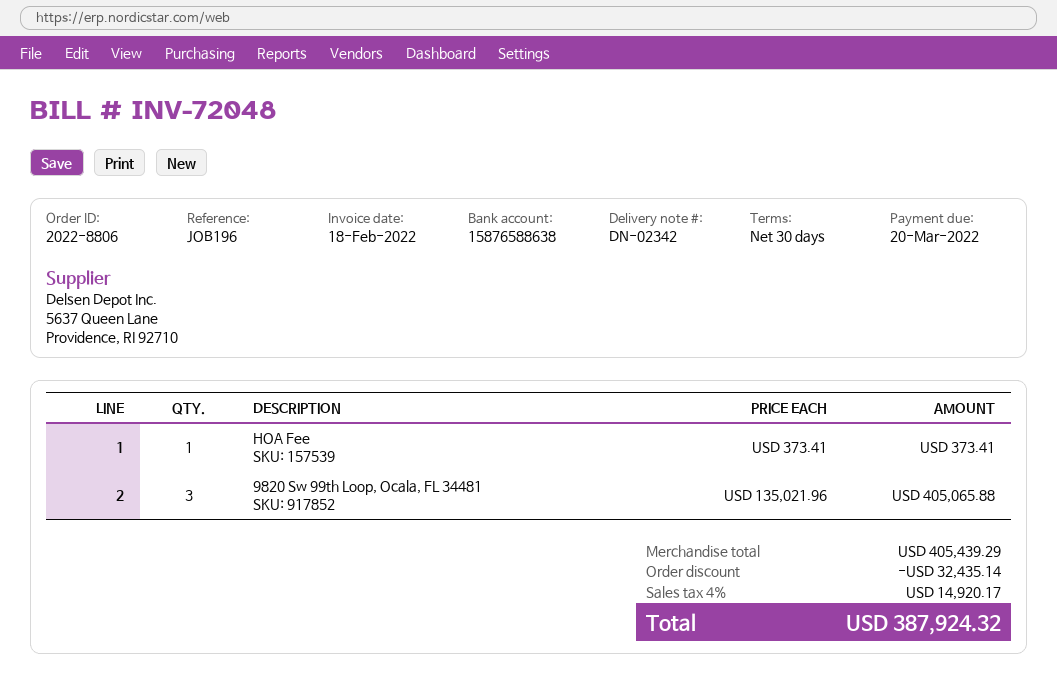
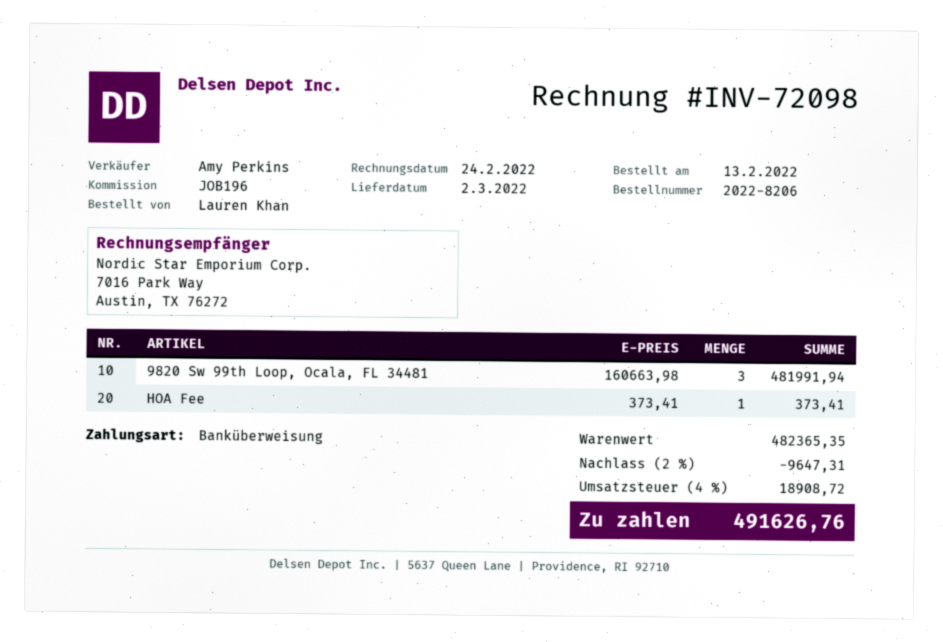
order number: 2022-8806 -> 2022-8206
invoice number: INV-72048 -> INV-72098
invoice date: 2022-02-18 -> 2022-02-24
9820 Sw 99th Loop, Ocala, FL 34481: 3 x 135021.96 = 405065.88 -> 3 x 160663.98 = 481991.94
subtotal: 405439.29 -> 482365.35
discount: 32435.14 -> 9647.31
tax: 4% = 14920.17 -> 4% = 18908.72
total: 387924.32 -> 491626.76

